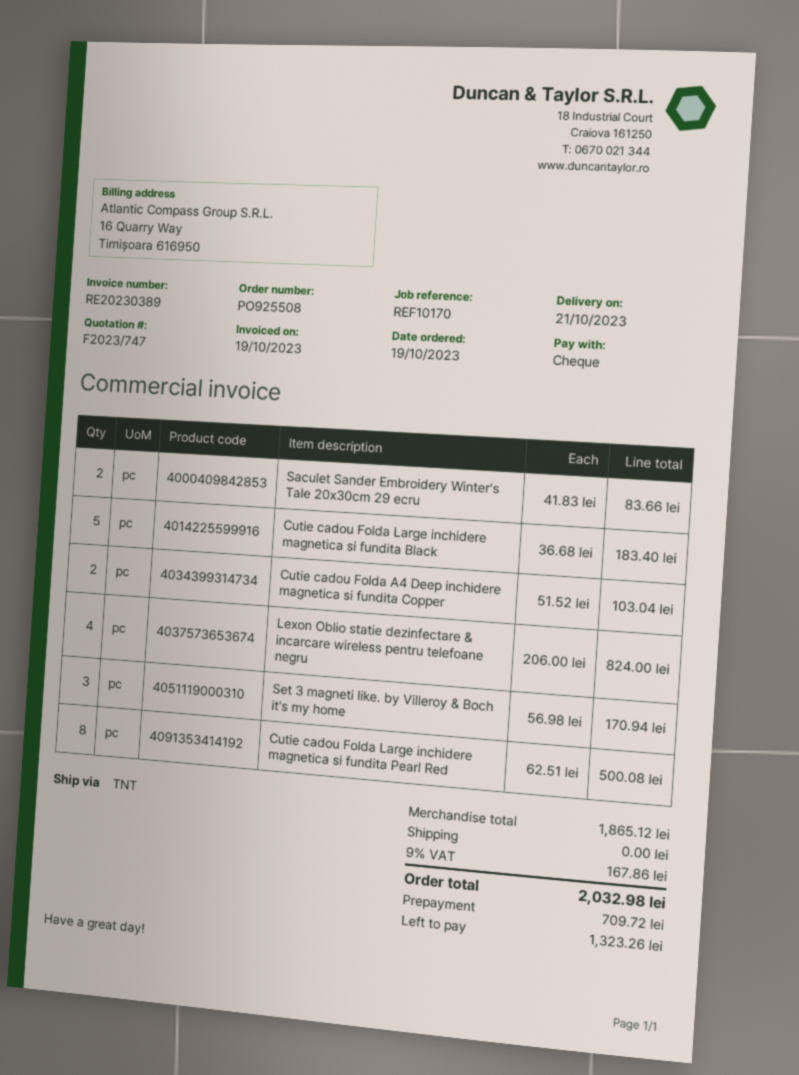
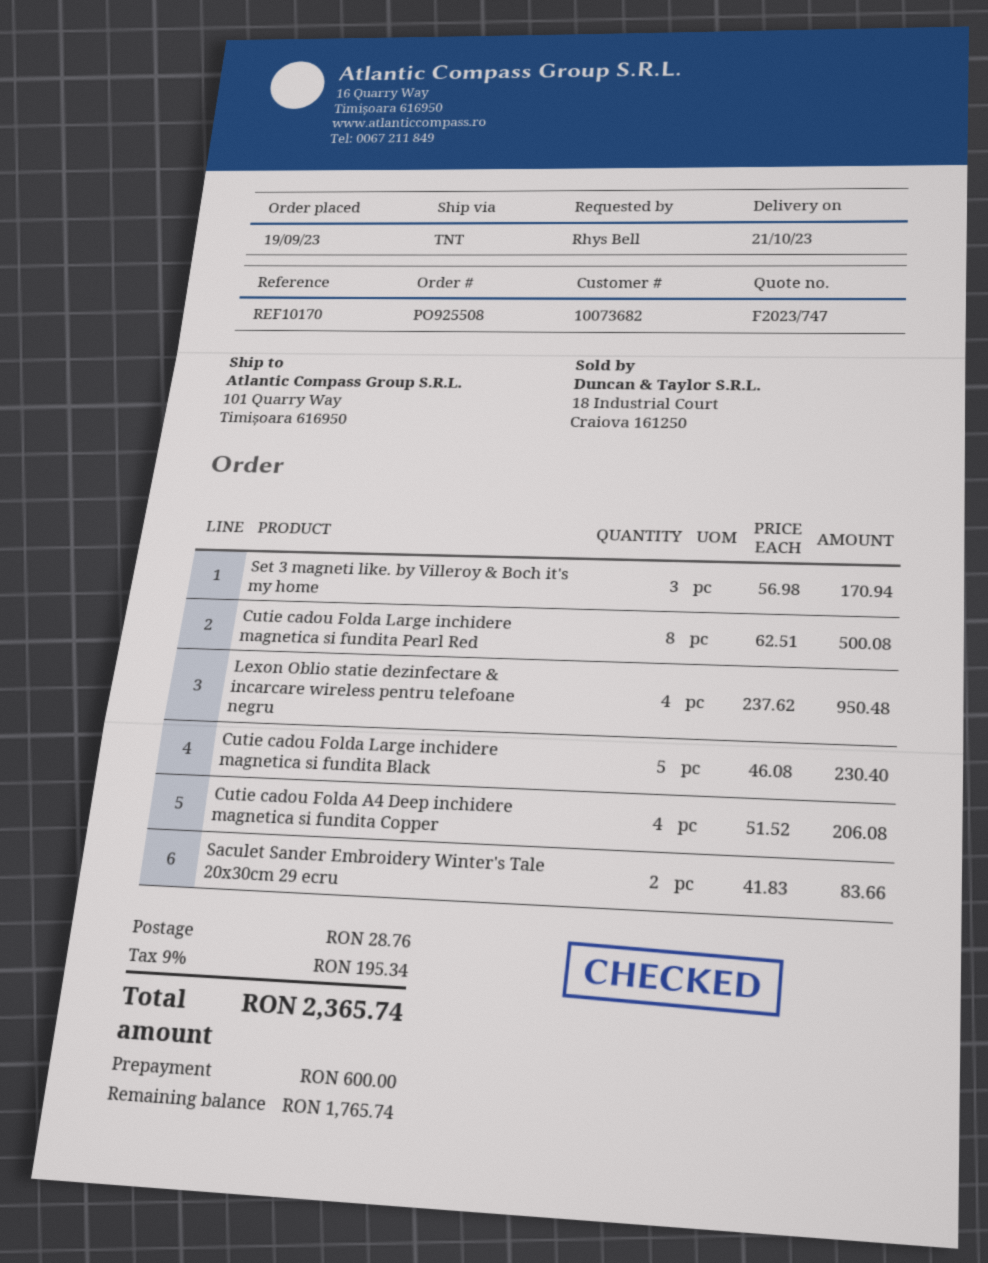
order date: 2023-10-19 -> 2023-09-19
Cutie cadou Folda Large inchidere magnetica si fundita Black: 5 x 36.68 = 183.40 -> 5 x 46.08 = 230.40
Cutie cadou Folda A4 Deep inchidere magnetica si fundita Copper: 2 x 51.52 = 103.04 -> 4 x 51.52 = 206.08
Lexon Oblio statie dezinfectare & incarcare wireless pentru telefoane negru: 4 x 206.00 = 824.00 -> 4 x 237.62 = 950.48
shipping: 0.00 -> 28.76
tax: 9% = 167.86 -> 9% = 195.34
total: 2032.98 -> 2365.74
deposit: 709.72 -> 600.00
balance: 1323.26 -> 1765.74

